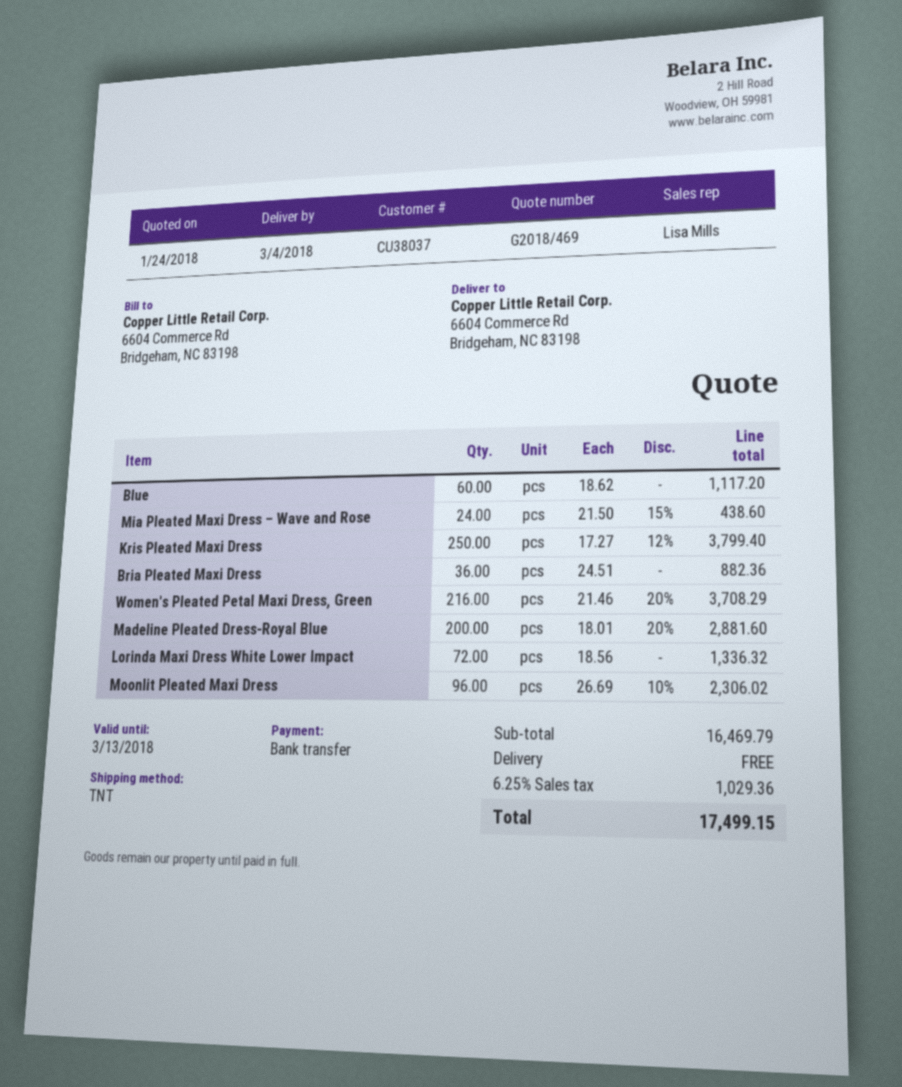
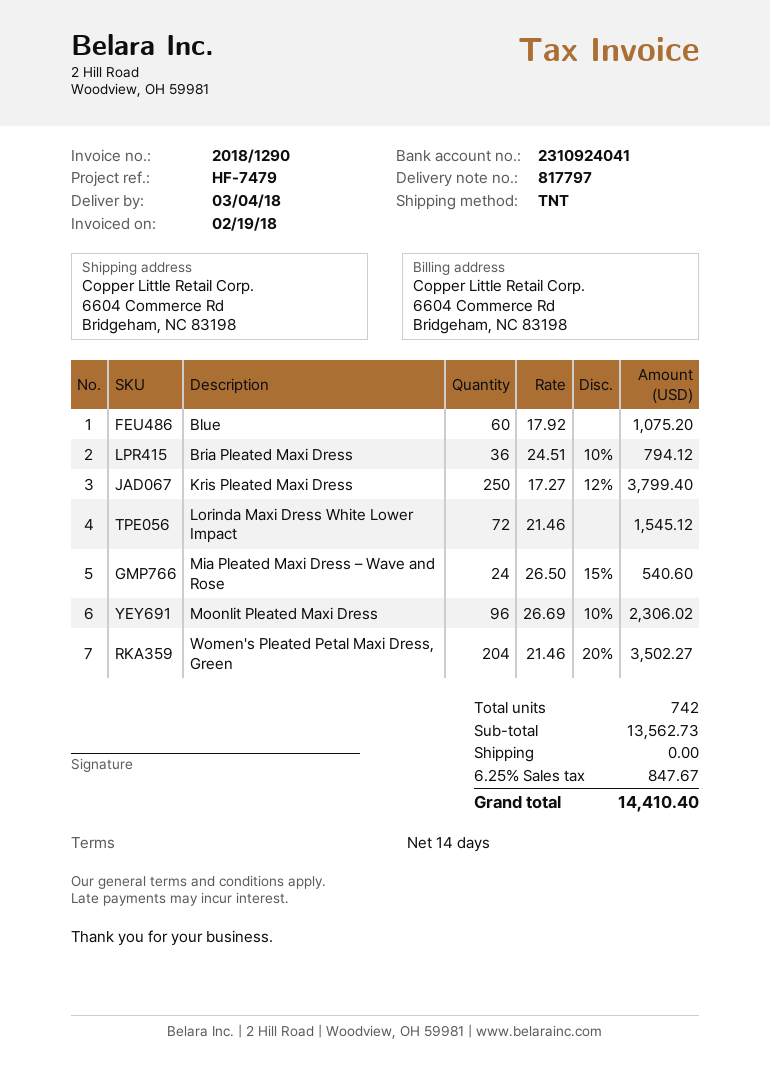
Blue: 60 x 18.62 = 1117.20 -> 60 x 17.92 = 1075.20
Mia Pleated Maxi Dress – Wave and Rose: 24 x 21.50 - 15% = 438.60 -> 24 x 26.50 - 15% = 540.60
Bria Pleated Maxi Dress: 36 x 24.51 = 882.36 -> 36 x 24.51 - 10% = 794.12
Women's Pleated Petal Maxi Dress, Green: 216 x 21.46 - 20% = 3708.29 -> 204 x 21.46 - 20% = 3502.27
Madeline Pleated Dress-Royal Blue: 200 x 18.01 - 20% = 2881.60 -> none
Lorinda Maxi Dress White Lower Impact: 72 x 18.56 = 1336.32 -> 72 x 21.46 = 1545.12
subtotal: 16469.79 -> 13562.73
tax: 6.25% = 1029.36 -> 6.25% = 847.67
total: 17499.15 -> 14410.40

